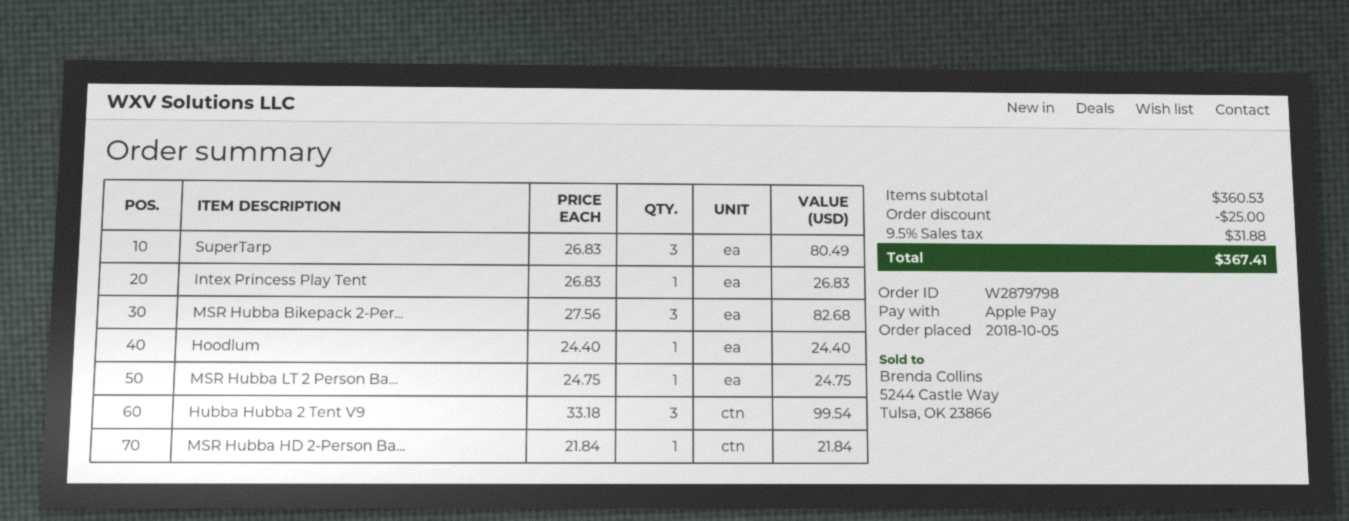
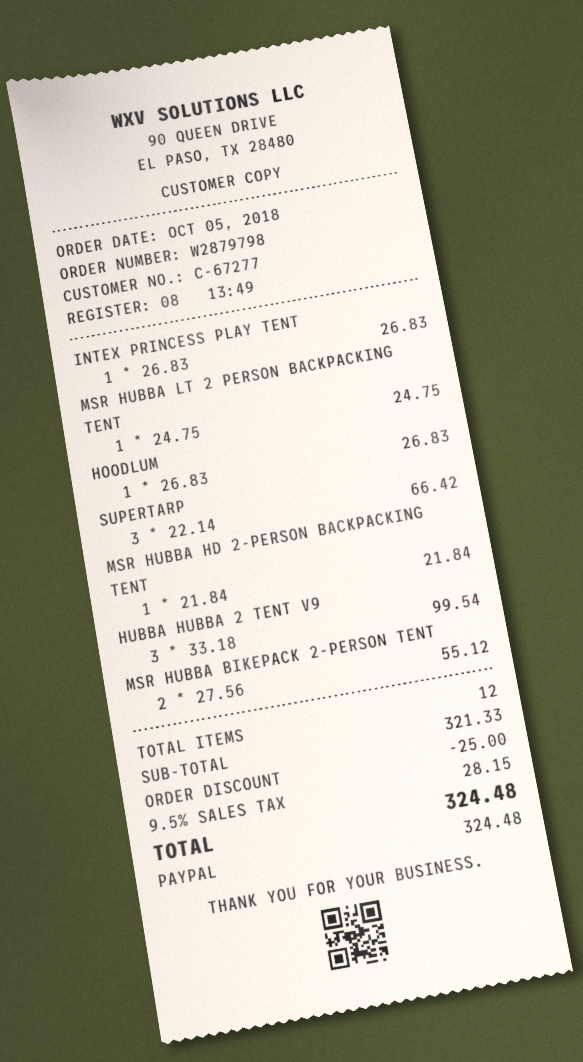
payment method: Apple Pay -> PayPal
SuperTarp: 3 x 26.83 = 80.49 -> 3 x 22.14 = 66.42
MSR Hubba Bikepack 2-Per...: 3 x 27.56 = 82.68 -> 2 x 27.56 = 55.12
Hoodlum: 1 x 24.40 = 24.40 -> 1 x 26.83 = 26.83
subtotal: 360.53 -> 321.33
tax: 9.5% = 31.88 -> 9.5% = 28.15
total: 367.41 -> 324.48

